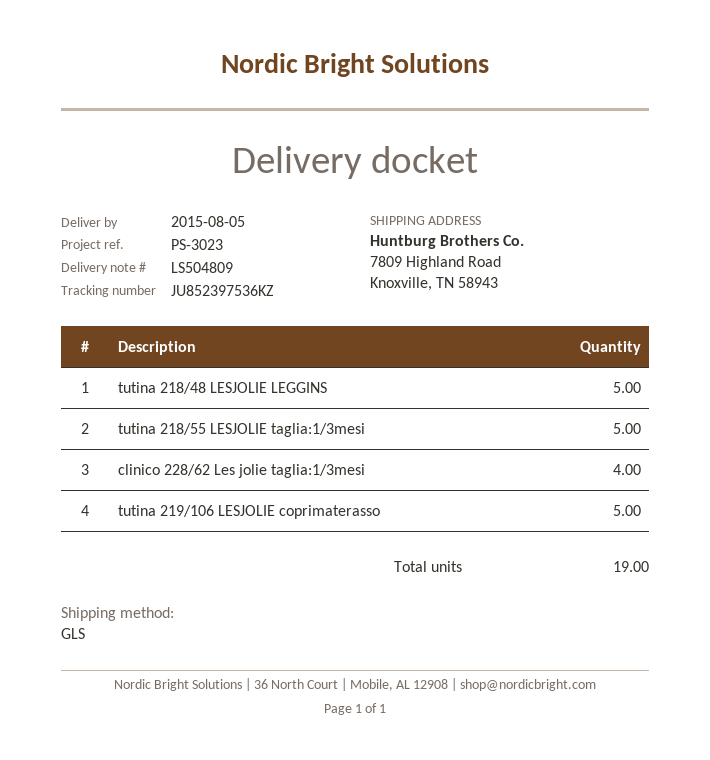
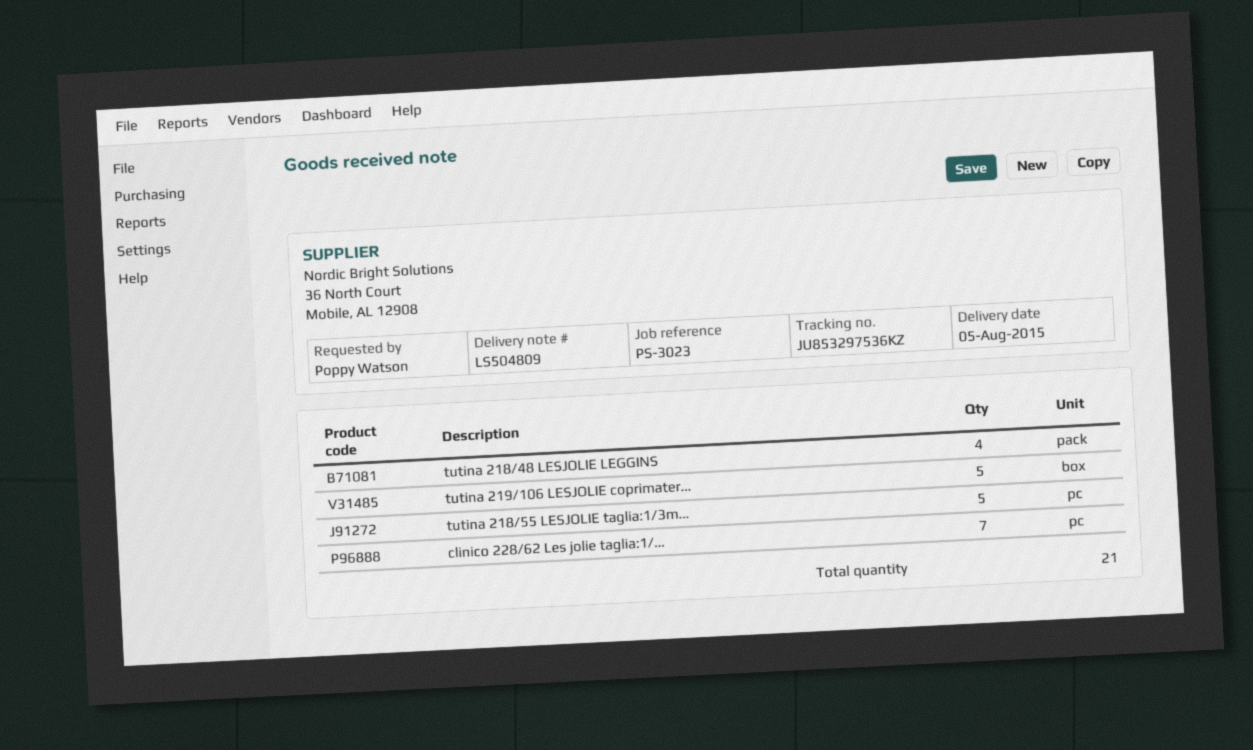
tracking number: JU852397536KZ -> JU853297536KZ
tutina 218/48 LESJOLIE LEGGINS: 5 -> 4
clinico 228/62 Les jolie taglia:1/3mesi: 4 -> 7
total quantity: 19 -> 21

